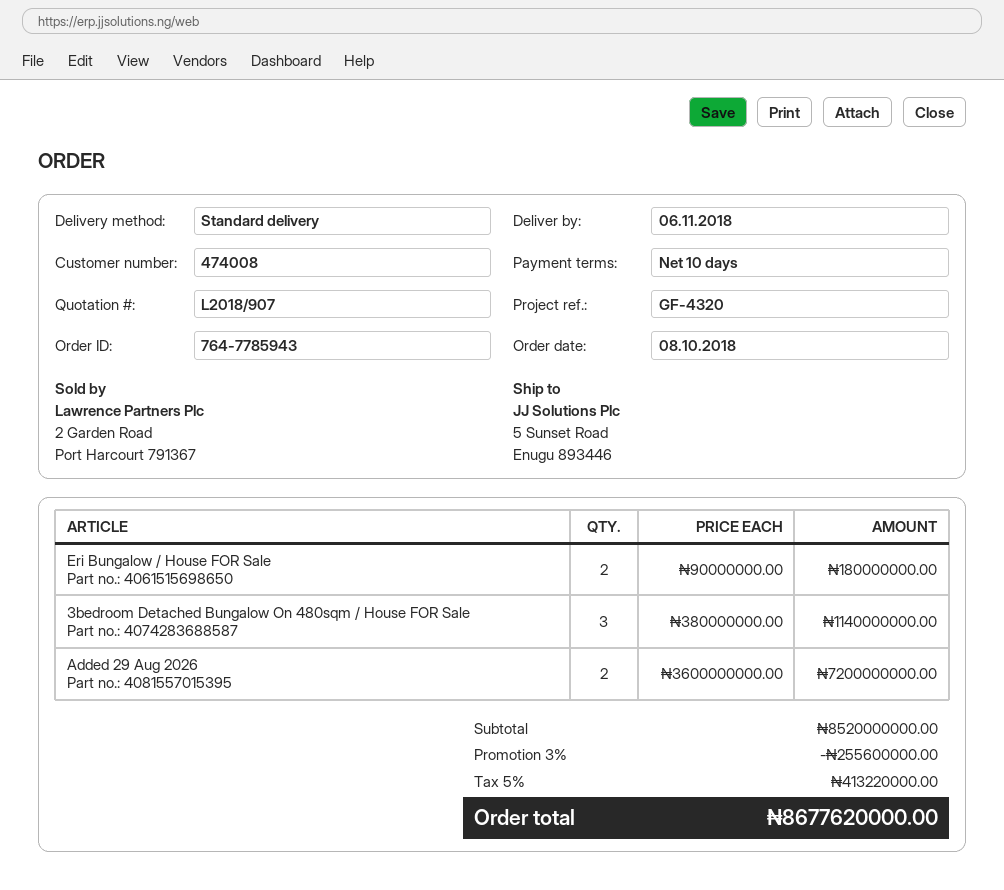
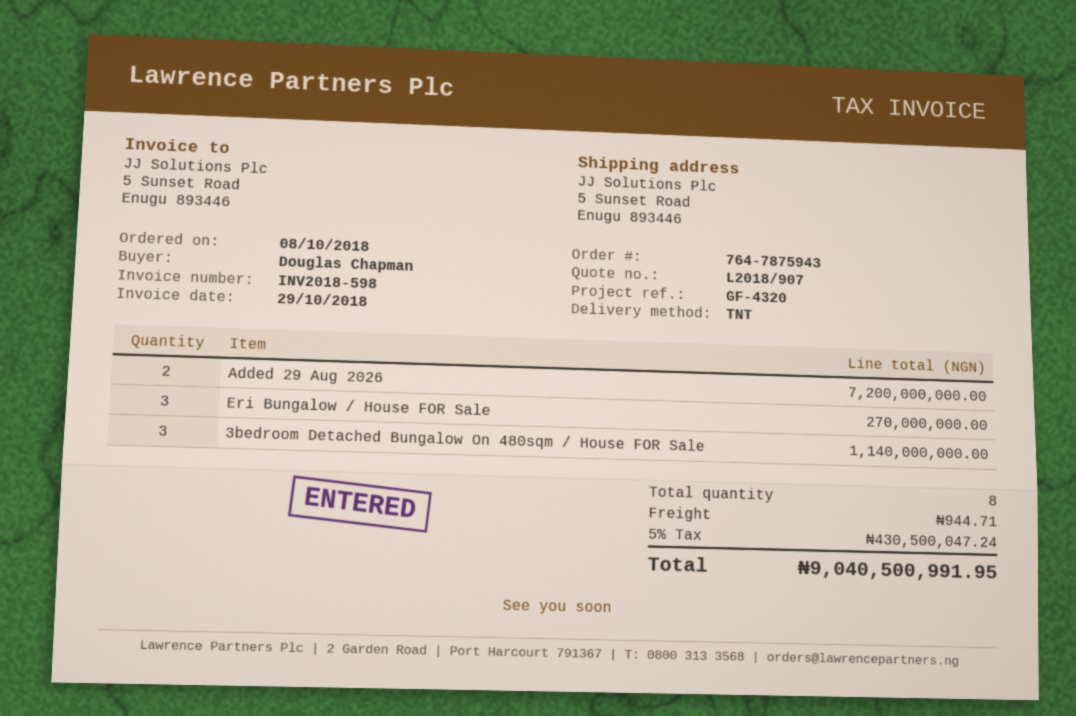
order number: 764-7785943 -> 764-7875943
shipping method: standard -> TNT
Eri Bungalow / House FOR Sale: 2 for 180000000.00 -> 3 for 270000000.00
discount: 3% = 255600000.00 -> none
shipping: none -> 944.71
tax: 5% = 413220000.00 -> 5% = 430500047.24
total: 8677620000.00 -> 9040500991.95

